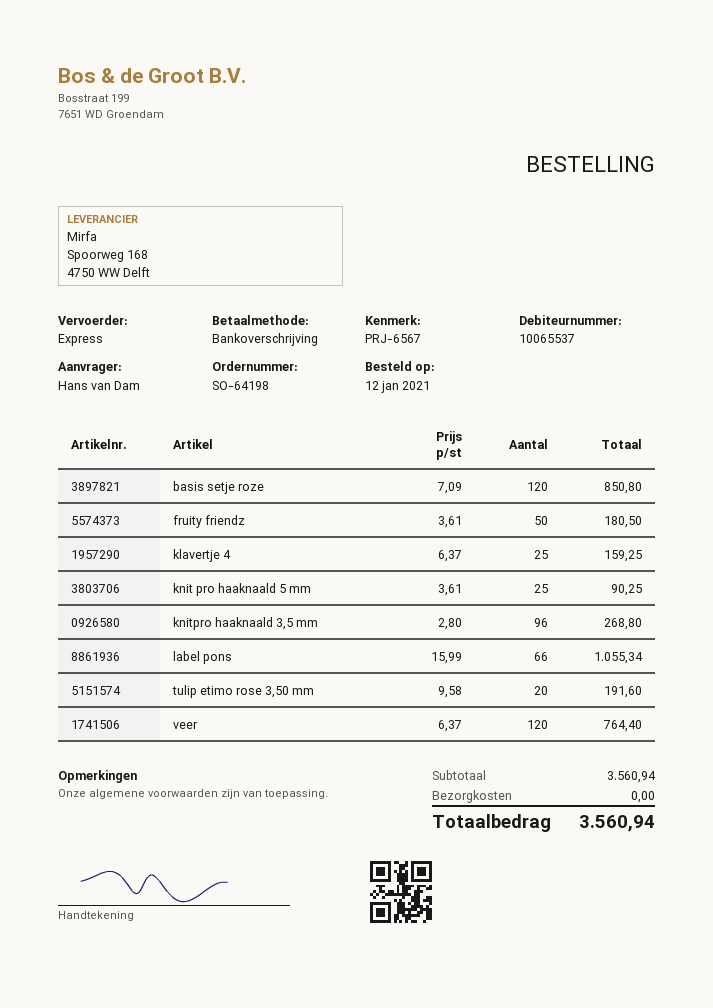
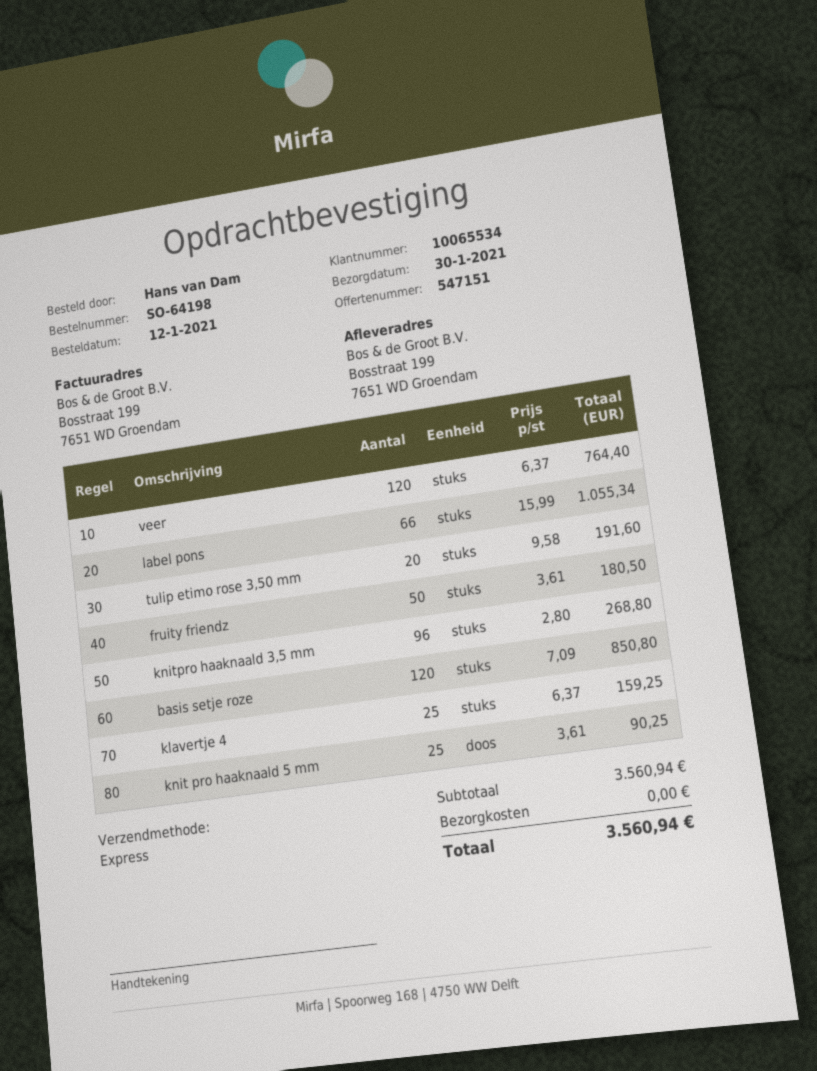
customer number: 10065537 -> 10065534

